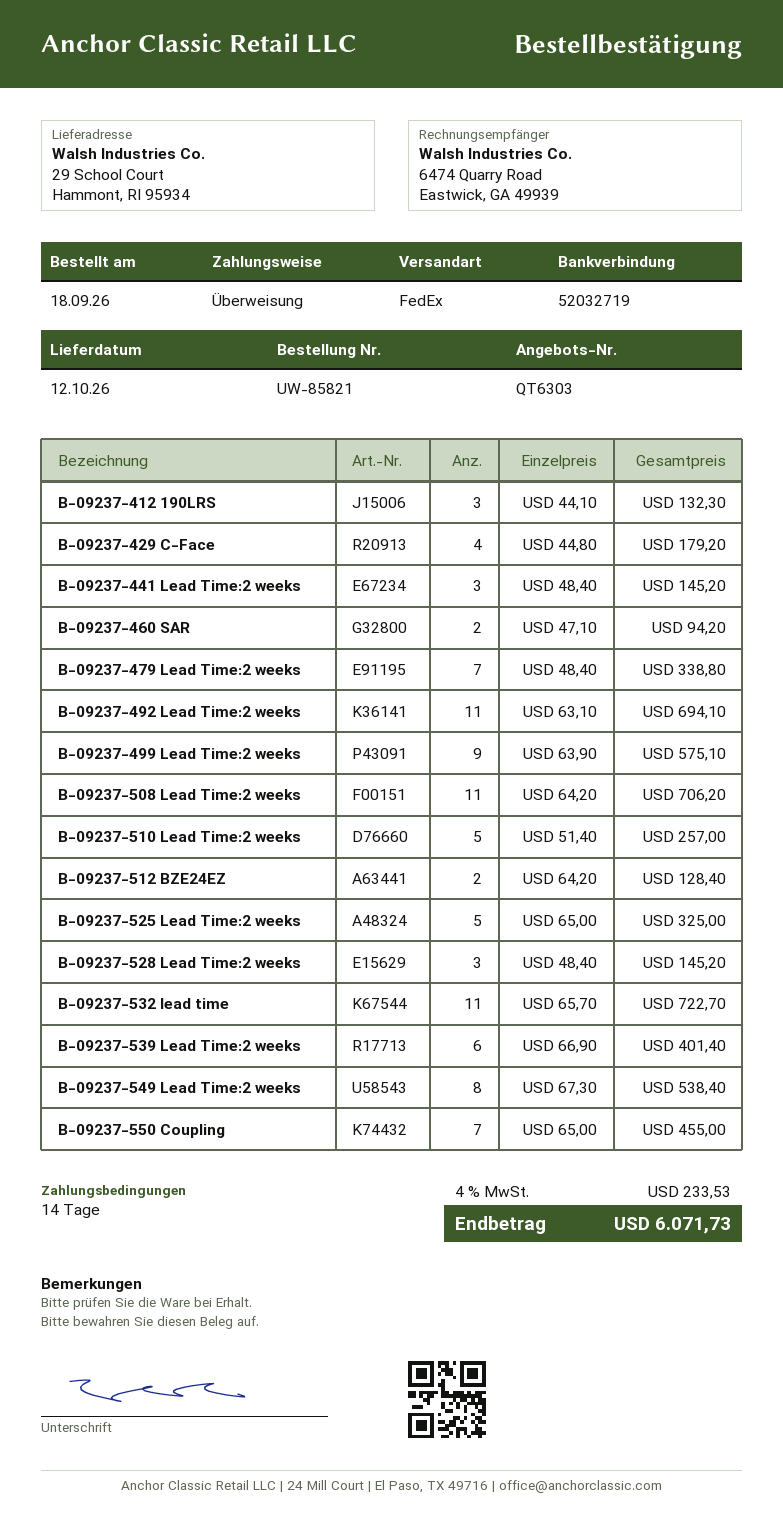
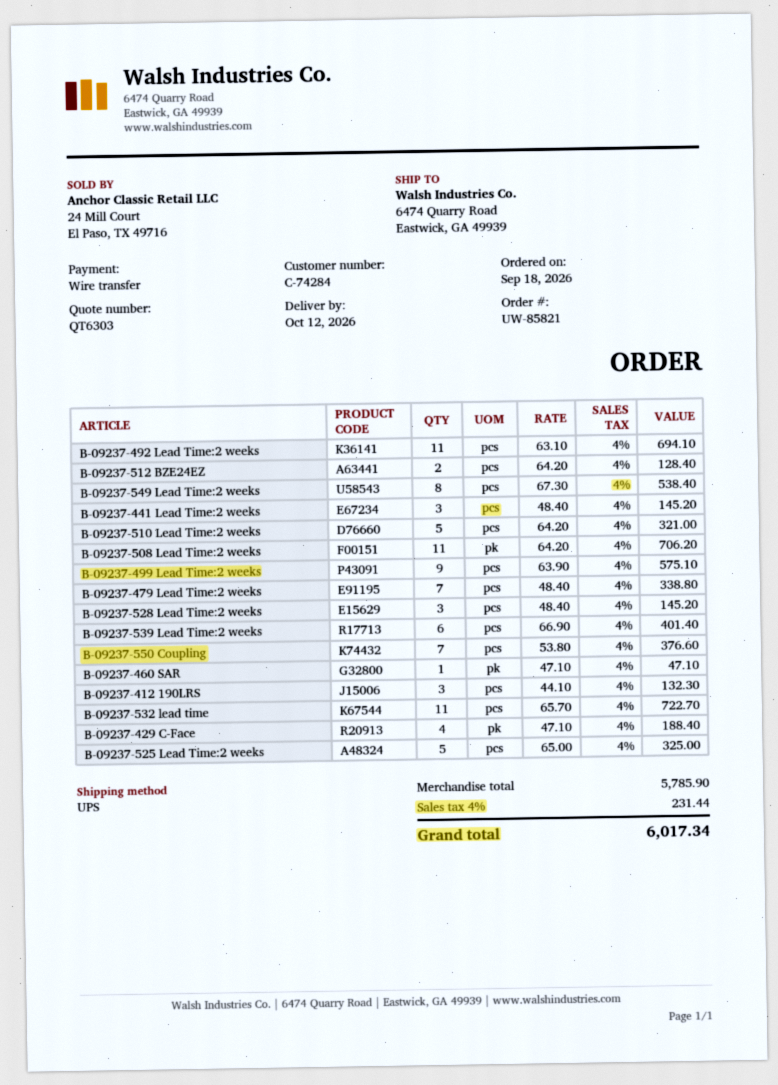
shipping method: FedEx -> UPS
ship to: 29 School Court, Hammont, RI 95934 -> 6474 Quarry Road, Eastwick, GA 49939
B-09237-429 C-Face: 4 x 44.80 = 179.20 -> 4 x 47.10 = 188.40
B-09237-460 SAR: 2 x 47.10 = 94.20 -> 1 x 47.10 = 47.10
B-09237-510 Lead Time:2 weeks: 5 x 51.40 = 257.00 -> 5 x 64.20 = 321.00
B-09237-550 Coupling: 7 x 65.00 = 455.00 -> 7 x 53.80 = 376.60
tax: 4% = 233.53 -> 4% = 231.44
total: 6071.73 -> 6017.34

